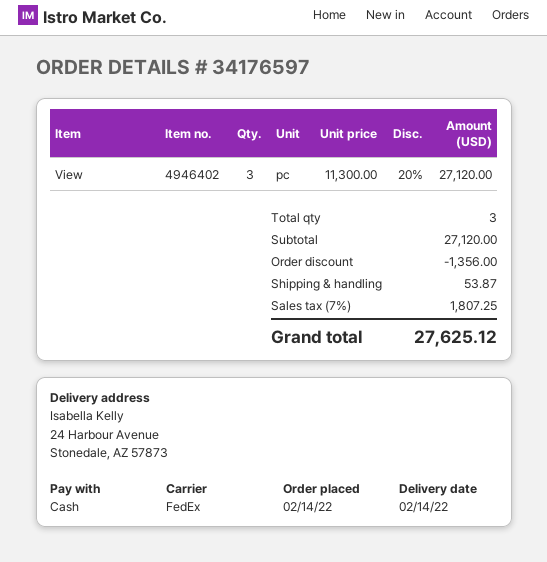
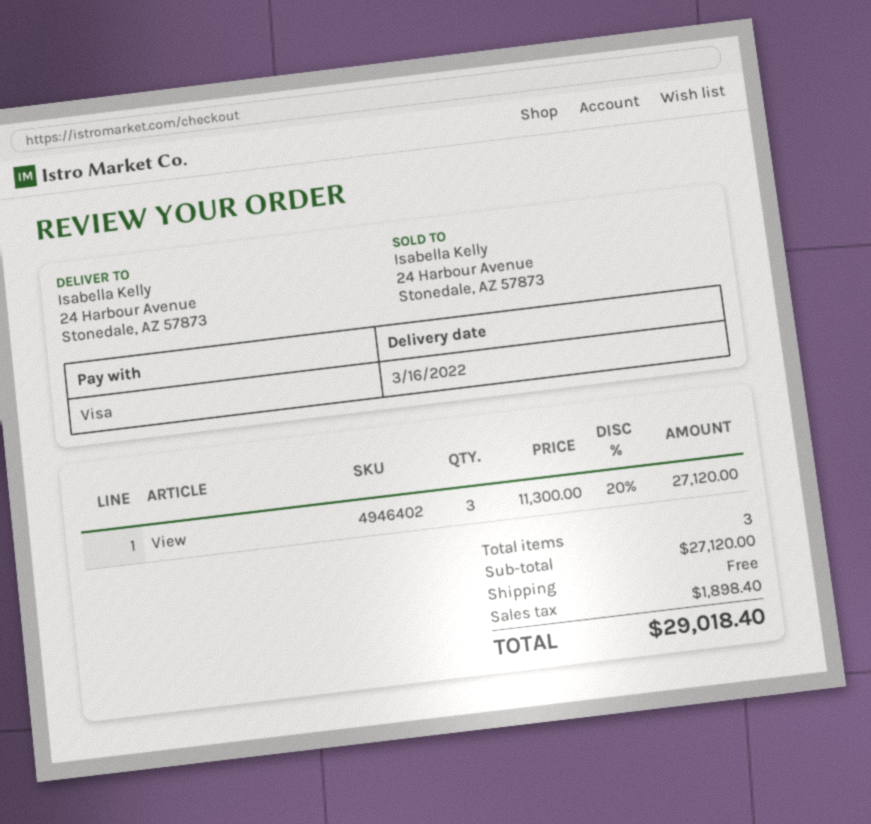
delivery date: 2022-02-14 -> 2022-03-16
payment method: cash -> Visa
discount: 1356.00 -> none
shipping: 53.87 -> 0.00
tax: 1807.25 -> 1898.40
total: 27625.12 -> 29018.40

